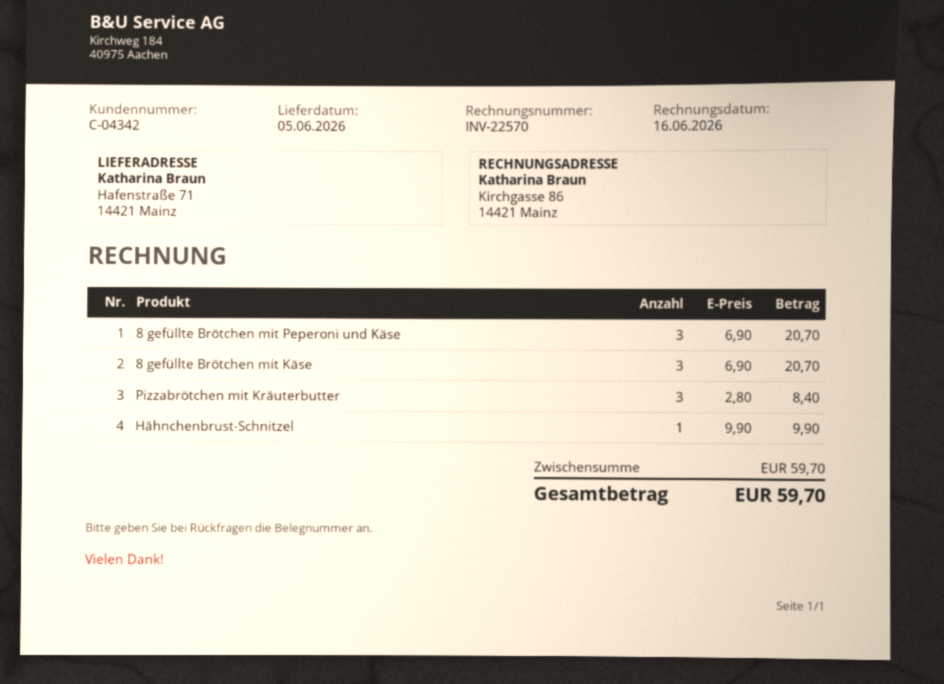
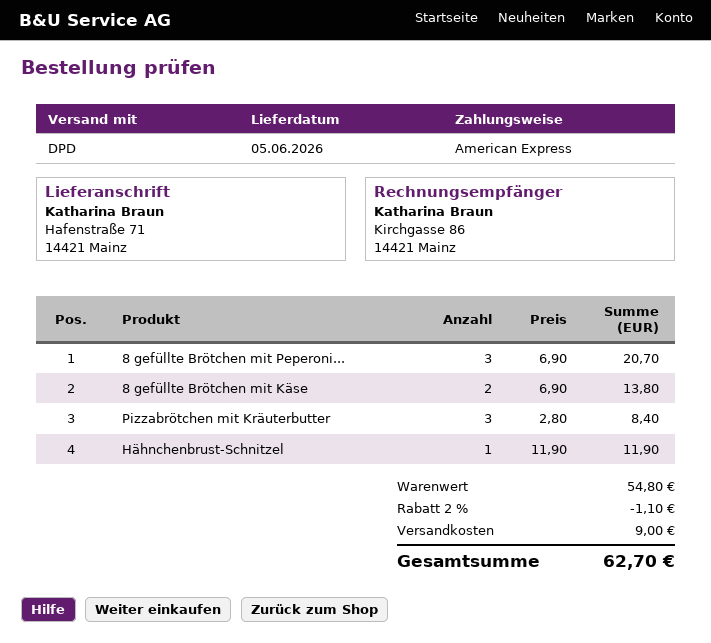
8 gefüllte Brötchen mit Käse: 3 x 6.90 = 20.70 -> 2 x 6.90 = 13.80
Hähnchenbrust-Schnitzel: 1 x 9.90 = 9.90 -> 1 x 11.90 = 11.90
subtotal: 59.70 -> 54.80
discount: none -> 2% = 1.10
shipping: none -> 9.00
total: 59.70 -> 62.70

